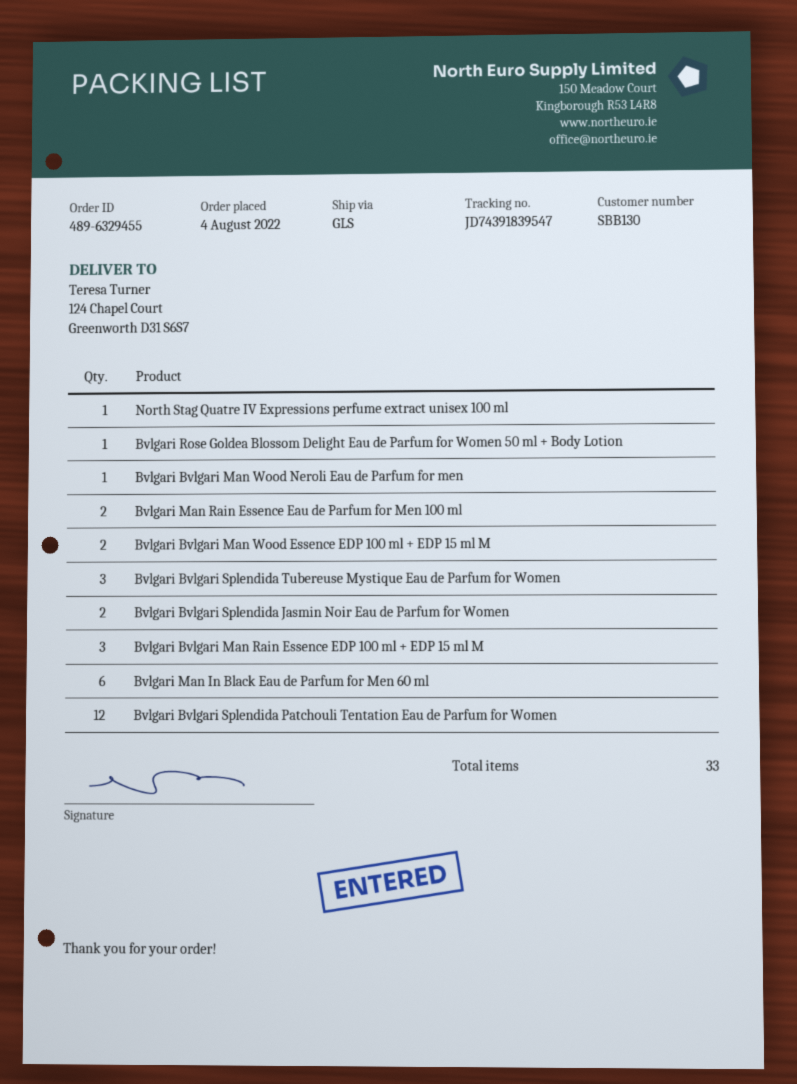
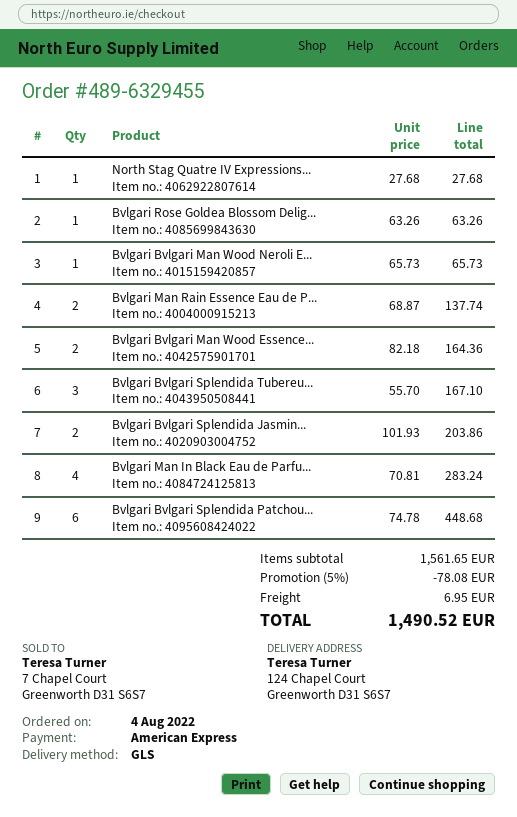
Bvlgari Bvlgari Man Rain Essence EDP 100 ml + EDP 15 ml M: 3 -> none
Bvlgari Man In Black Eau de Parfum for Men 60 ml: 6 -> 4
Bvlgari Bvlgari Splendida Patchouli Tentation Eau de Parfum for Women: 12 -> 6

